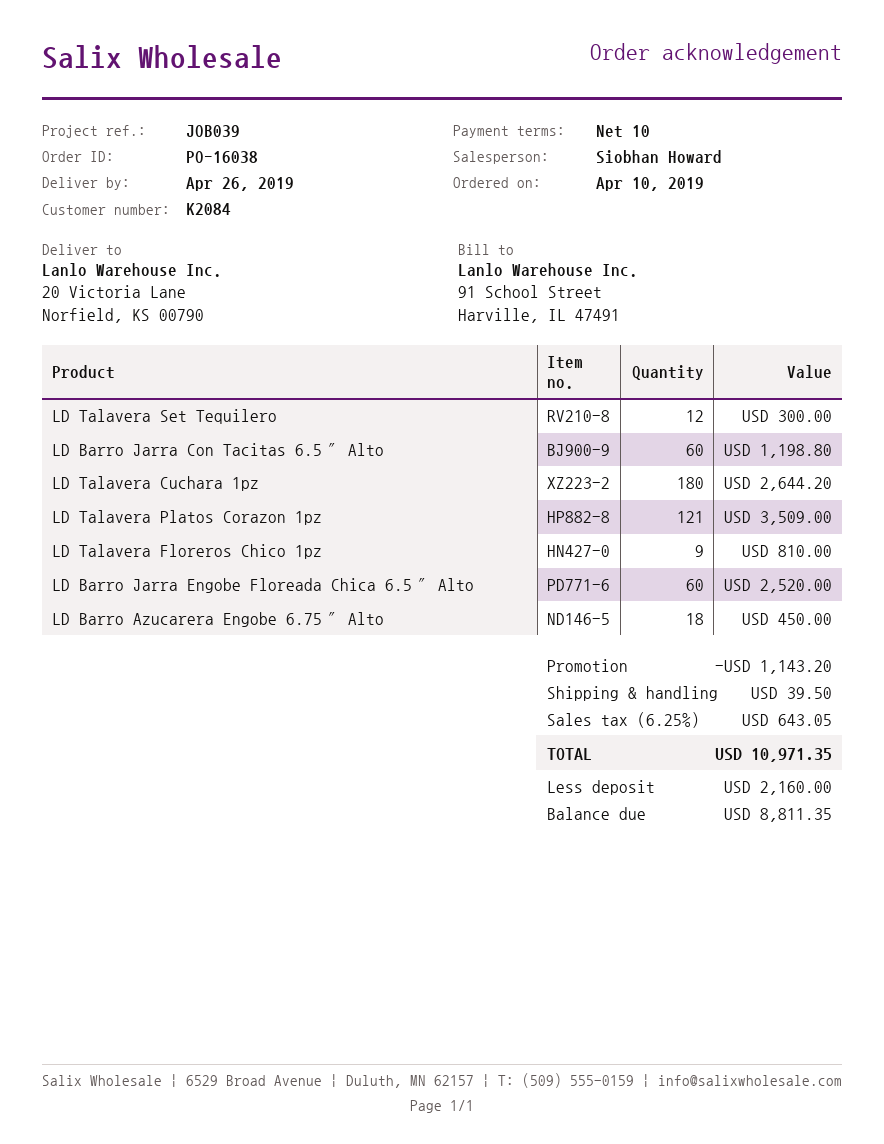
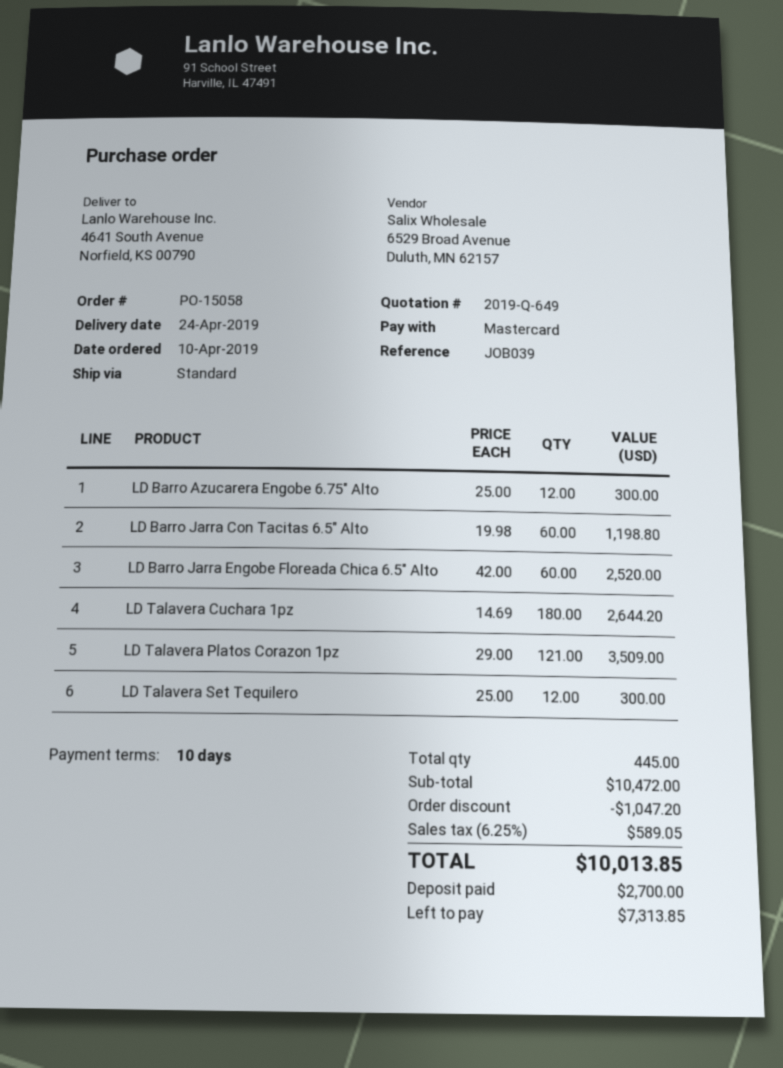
order number: PO-16038 -> PO-15058
delivery date: 2019-04-26 -> 2019-04-24
ship to: 20 Victoria Lane, Norfield, KS 00790 -> 4641 South Avenue, Norfield, KS 00790
LD Talavera Floreros Chico 1pz: 9 for 810.00 -> none
LD Barro Azucarera Engobe 6.75″ Alto: 18 for 450.00 -> 12 for 300.00
discount: 1143.20 -> 1047.20
shipping: 39.50 -> none
tax: 6.25% = 643.05 -> 6.25% = 589.05
total: 10971.35 -> 10013.85
deposit: 2160.00 -> 2700.00
balance: 8811.35 -> 7313.85

